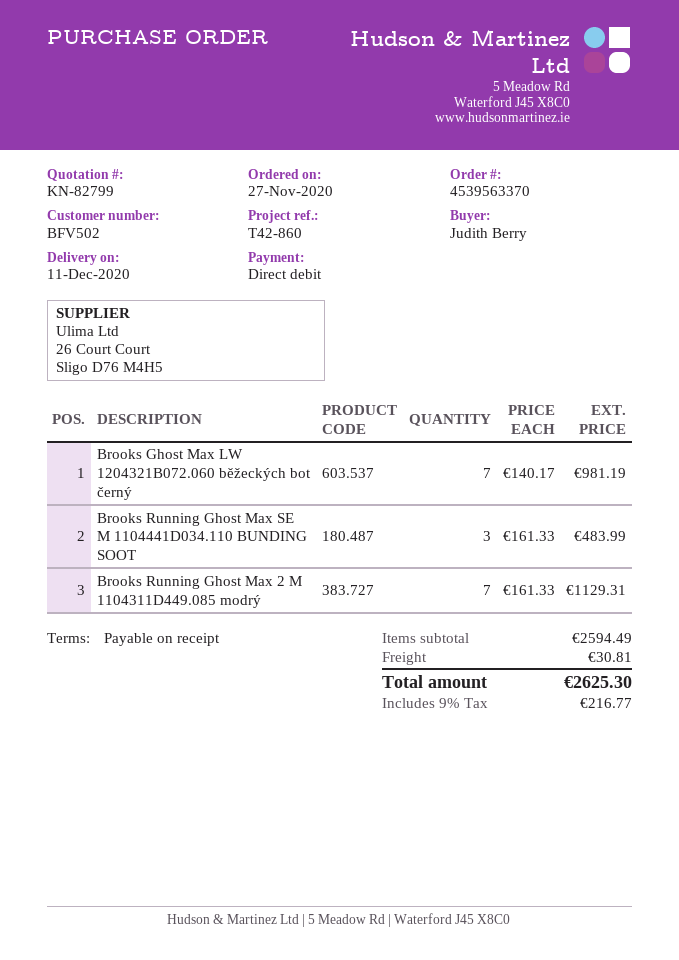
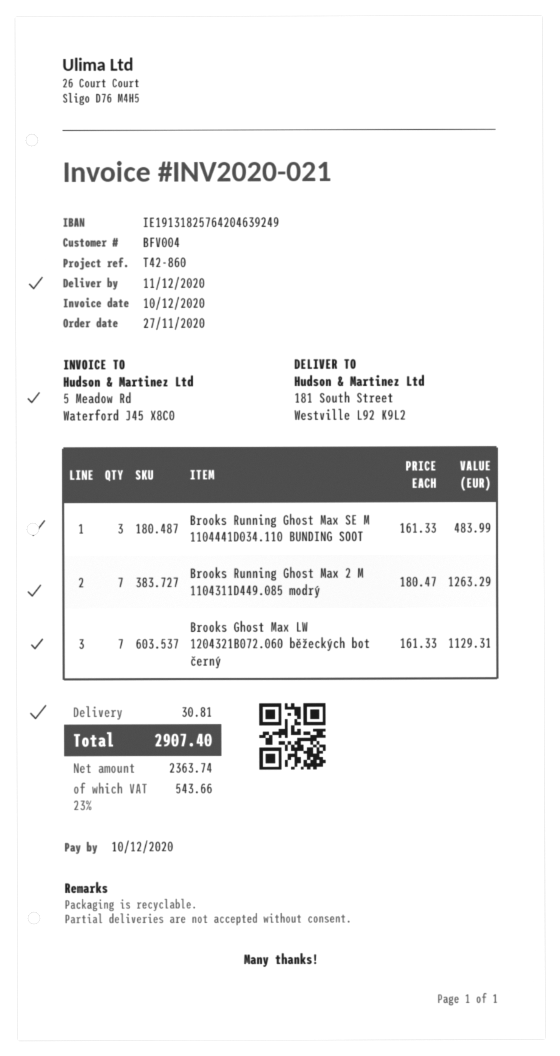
customer number: BFV502 -> BFV004
Brooks Ghost Max LW 1204321B072.060 běžeckých bot černý: 7 x 140.17 = 981.19 -> 7 x 161.33 = 1129.31
Brooks Running Ghost Max 2 M 1104311D449.085 modrý: 7 x 161.33 = 1129.31 -> 7 x 180.47 = 1263.29
tax: 9% = 216.77 -> 23% = 543.66
total: 2625.30 -> 2907.40

